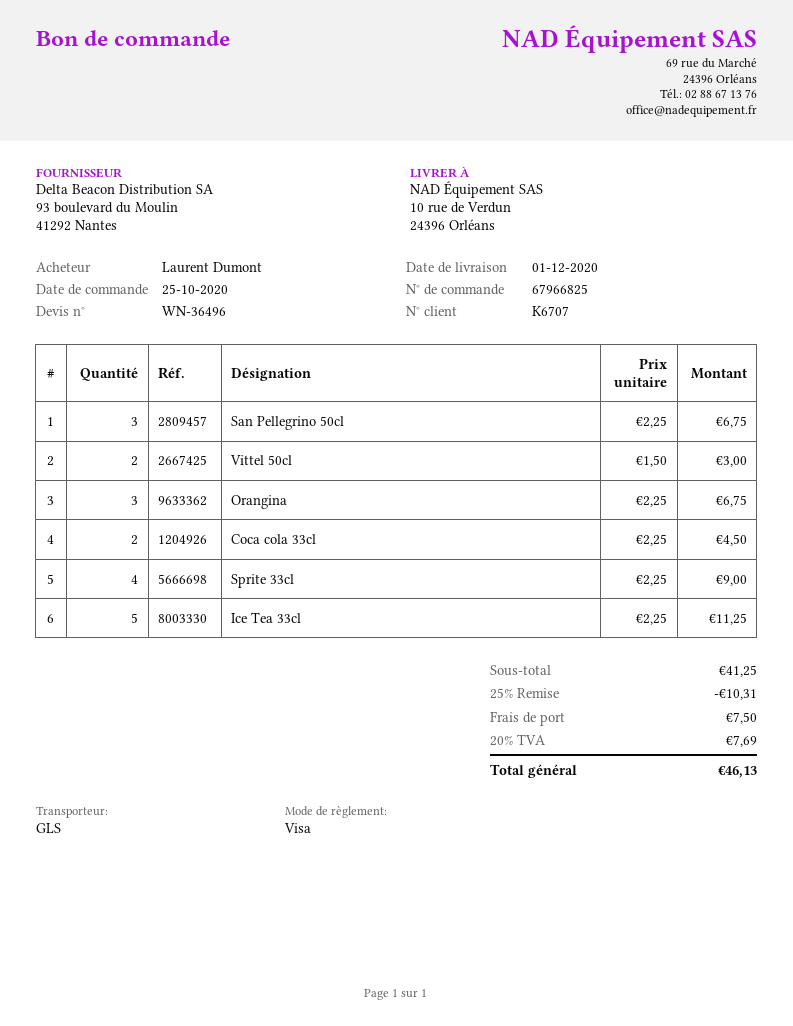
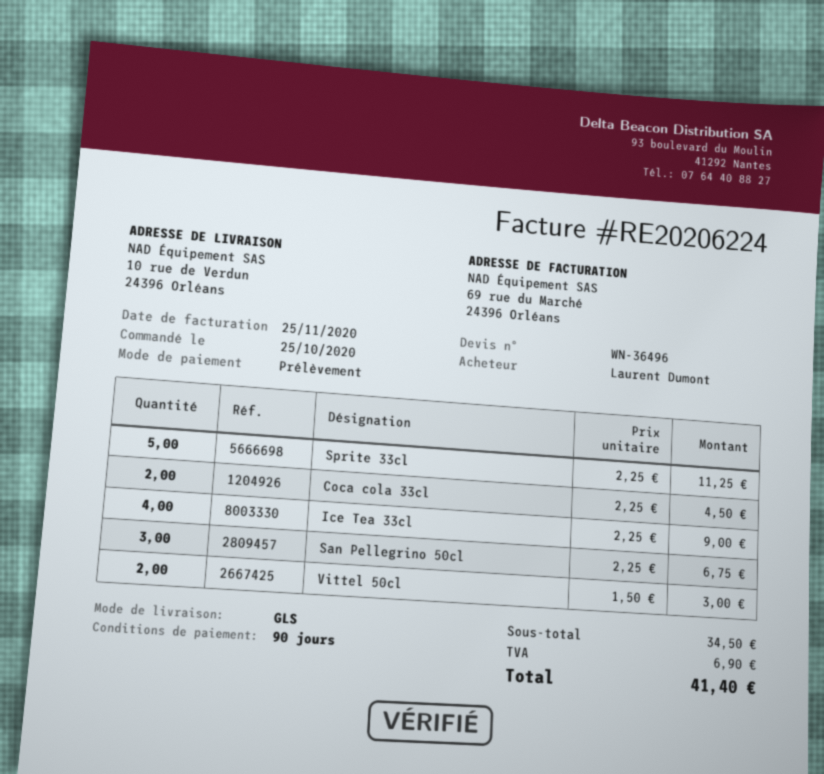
payment method: Visa -> direct debit
Orangina: 3 x 2.25 = 6.75 -> none
Sprite 33cl: 4 x 2.25 = 9.00 -> 5 x 2.25 = 11.25
Ice Tea 33cl: 5 x 2.25 = 11.25 -> 4 x 2.25 = 9.00
subtotal: 41.25 -> 34.50
discount: 25% = 10.31 -> none
shipping: 7.50 -> none
tax: 7.69 -> 6.90
total: 46.13 -> 41.40

